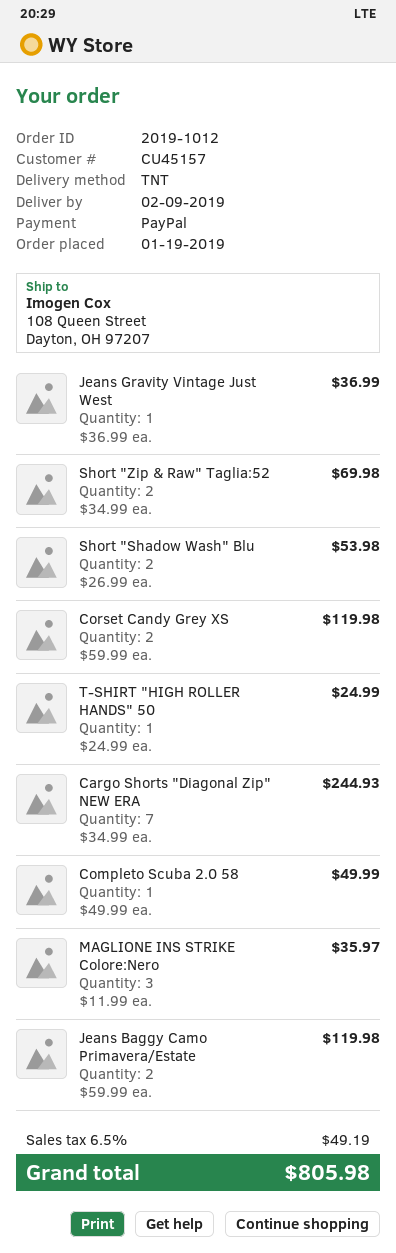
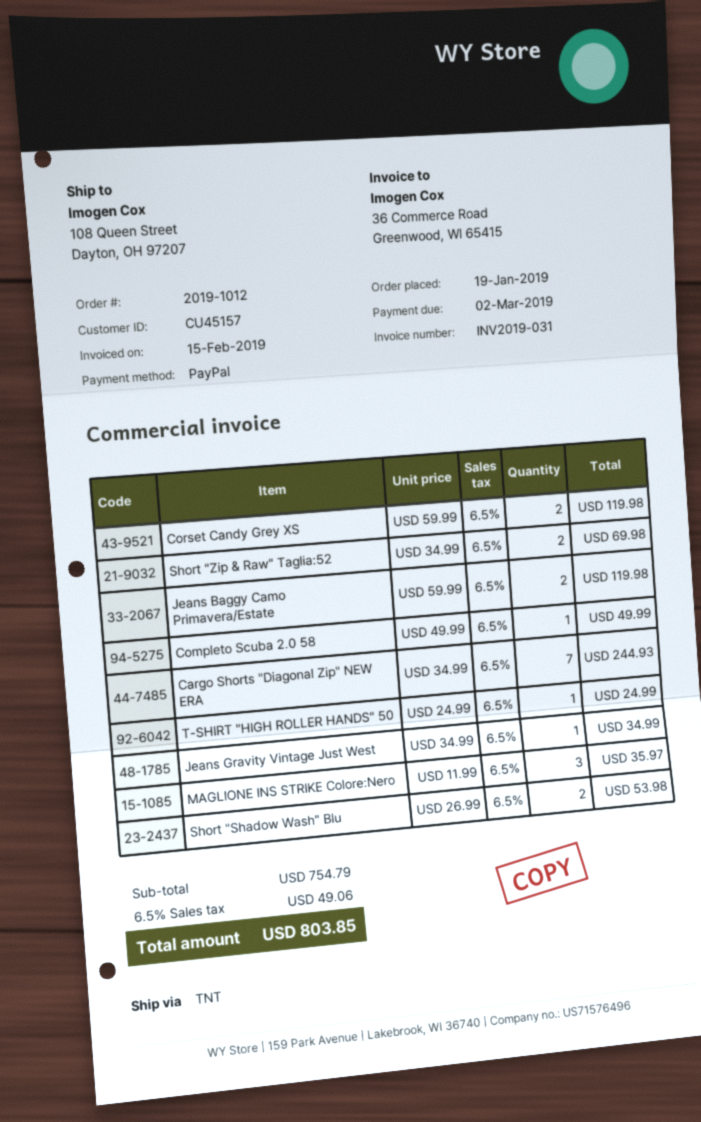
Jeans Gravity Vintage Just West: 1 x 36.99 = 36.99 -> 1 x 34.99 = 34.99
tax: 6.5% = 49.19 -> 6.5% = 49.06
total: 805.98 -> 803.85

